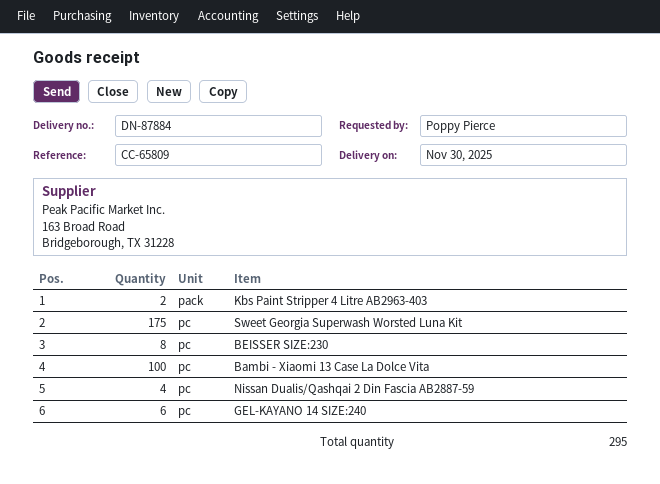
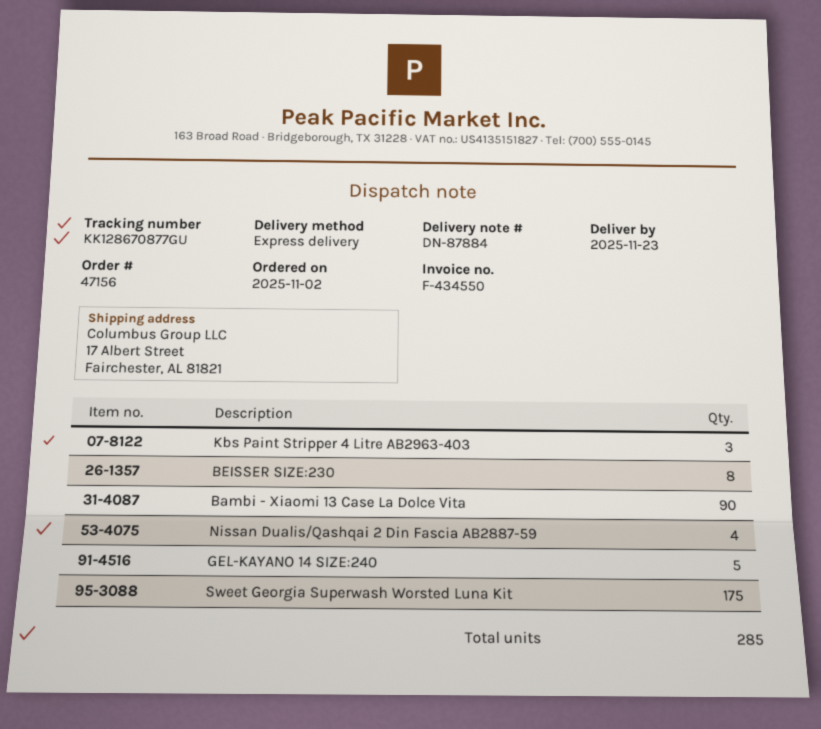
delivery date: 2025-11-30 -> 2025-11-23
Kbs Paint Stripper 4 Litre AB2963-403: 2 -> 3
Bambi - Xiaomi 13 Case La Dolce Vita: 100 -> 90
GEL-KAYANO 14 SIZE:240: 6 -> 5
total quantity: 295 -> 285

